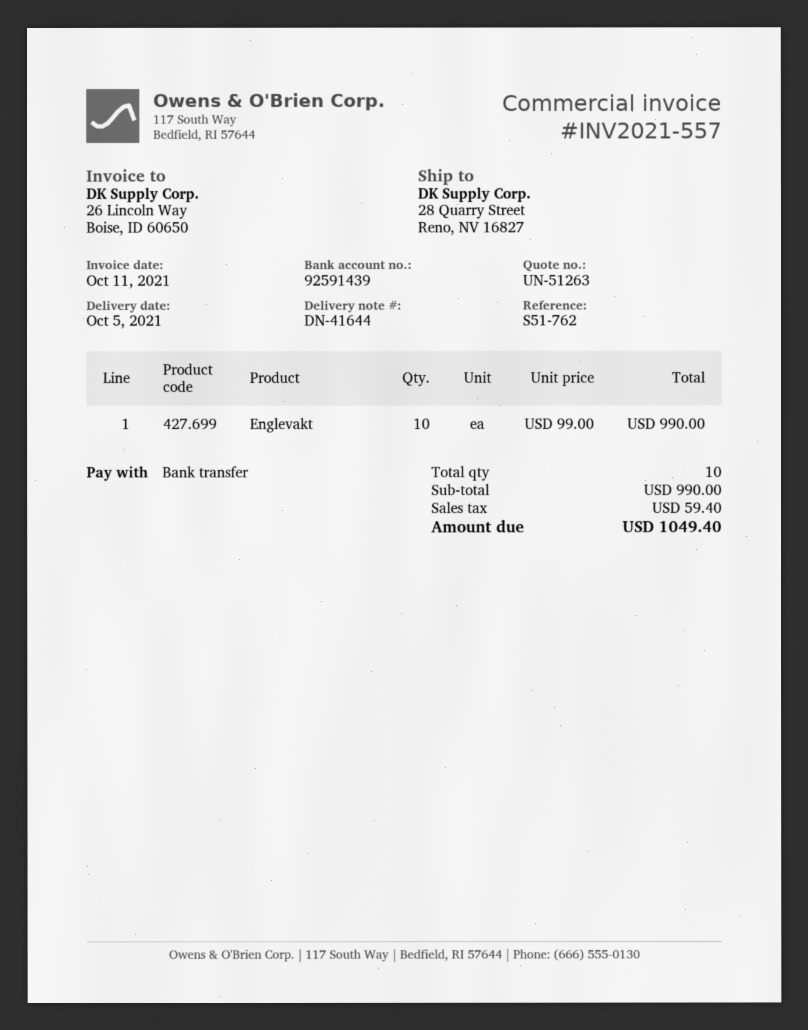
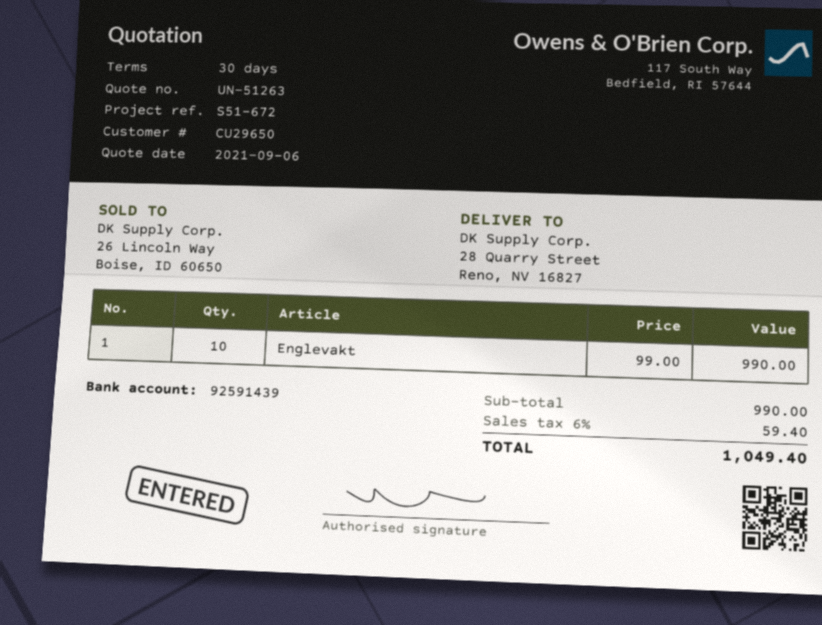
reference: S51-762 -> S51-672

